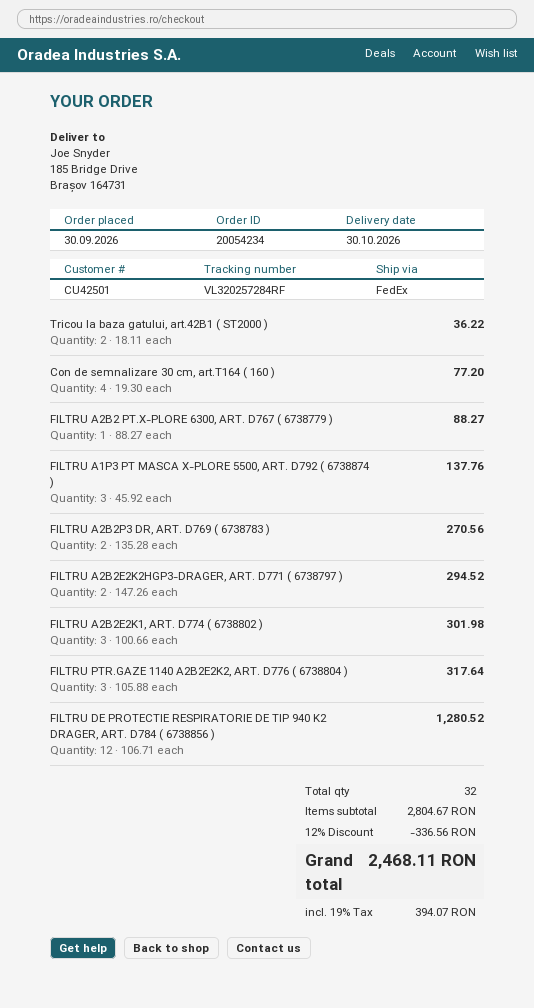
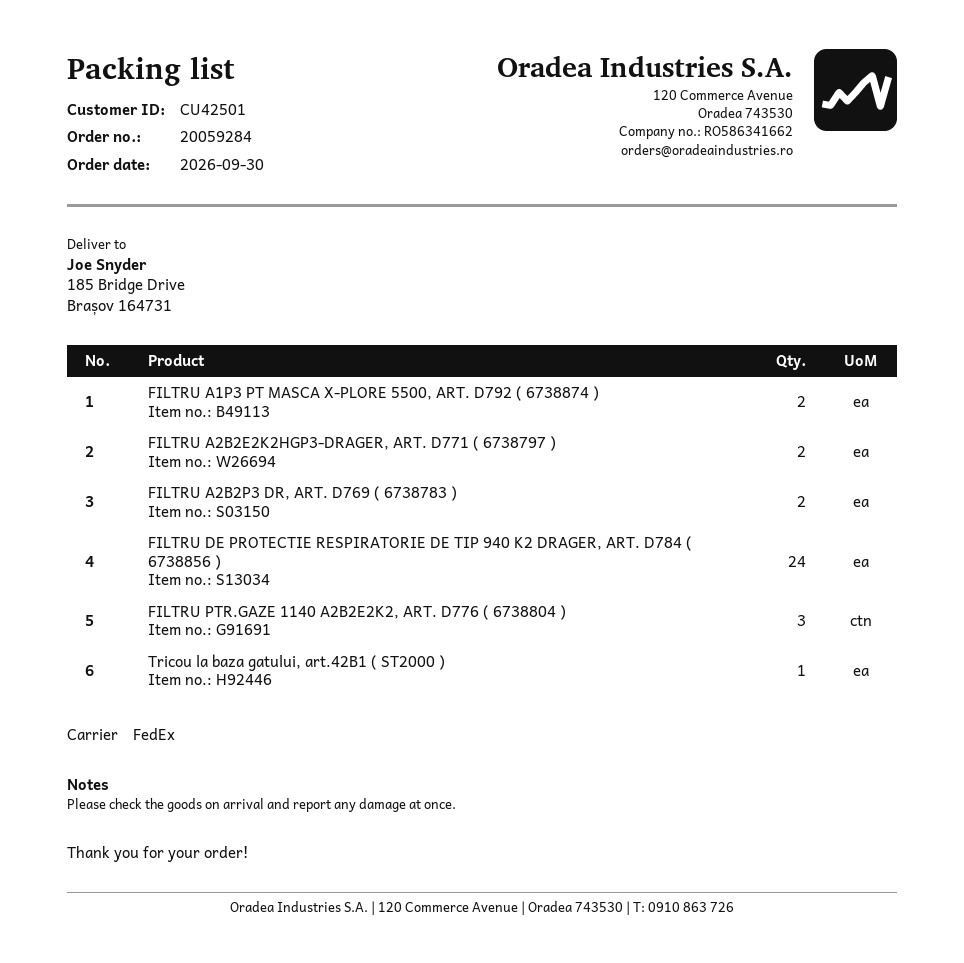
order number: 20054234 -> 20059284
Tricou la baza gatului, art.42B1 ( ST2000 ): 2 -> 1
Con de semnalizare 30 cm, art.T164 ( 160 ): 4 -> none
FILTRU A2B2 PT.X-PLORE 6300, ART. D767 ( 6738779 ): 1 -> none
FILTRU A1P3 PT MASCA X-PLORE 5500, ART. D792 ( 6738874 ): 3 -> 2
FILTRU A2B2E2K1, ART. D774 ( 6738802 ): 3 -> none
FILTRU DE PROTECTIE RESPIRATORIE DE TIP 940 K2 DRAGER, ART. D784 ( 6738856 ): 12 -> 24

